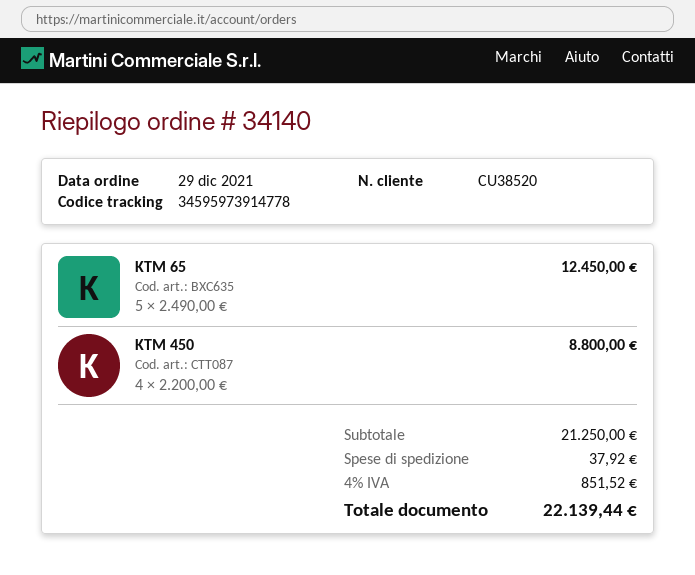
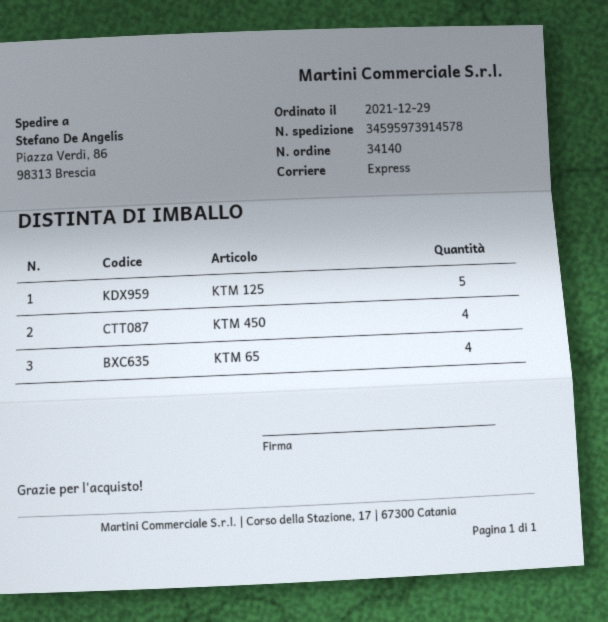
tracking number: 34595973914778 -> 34595973914578
KTM 65: 5 -> 4
KTM 125: none -> 5

